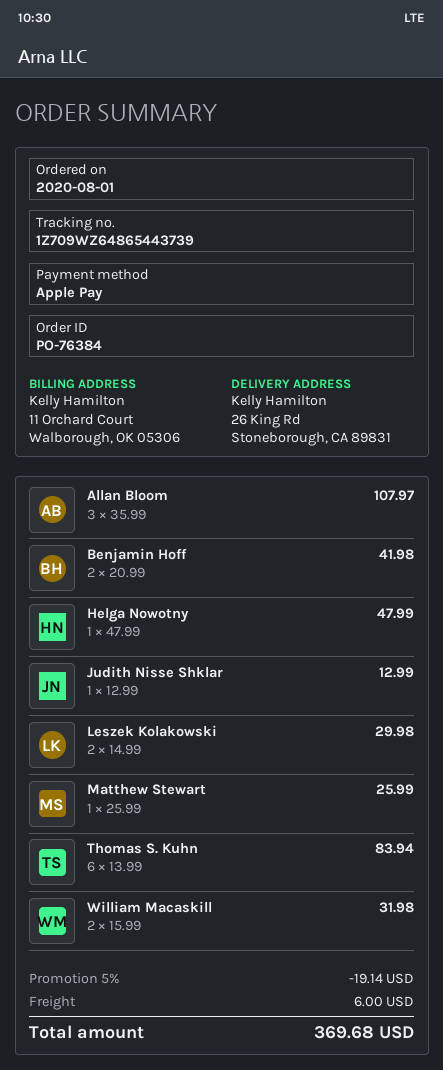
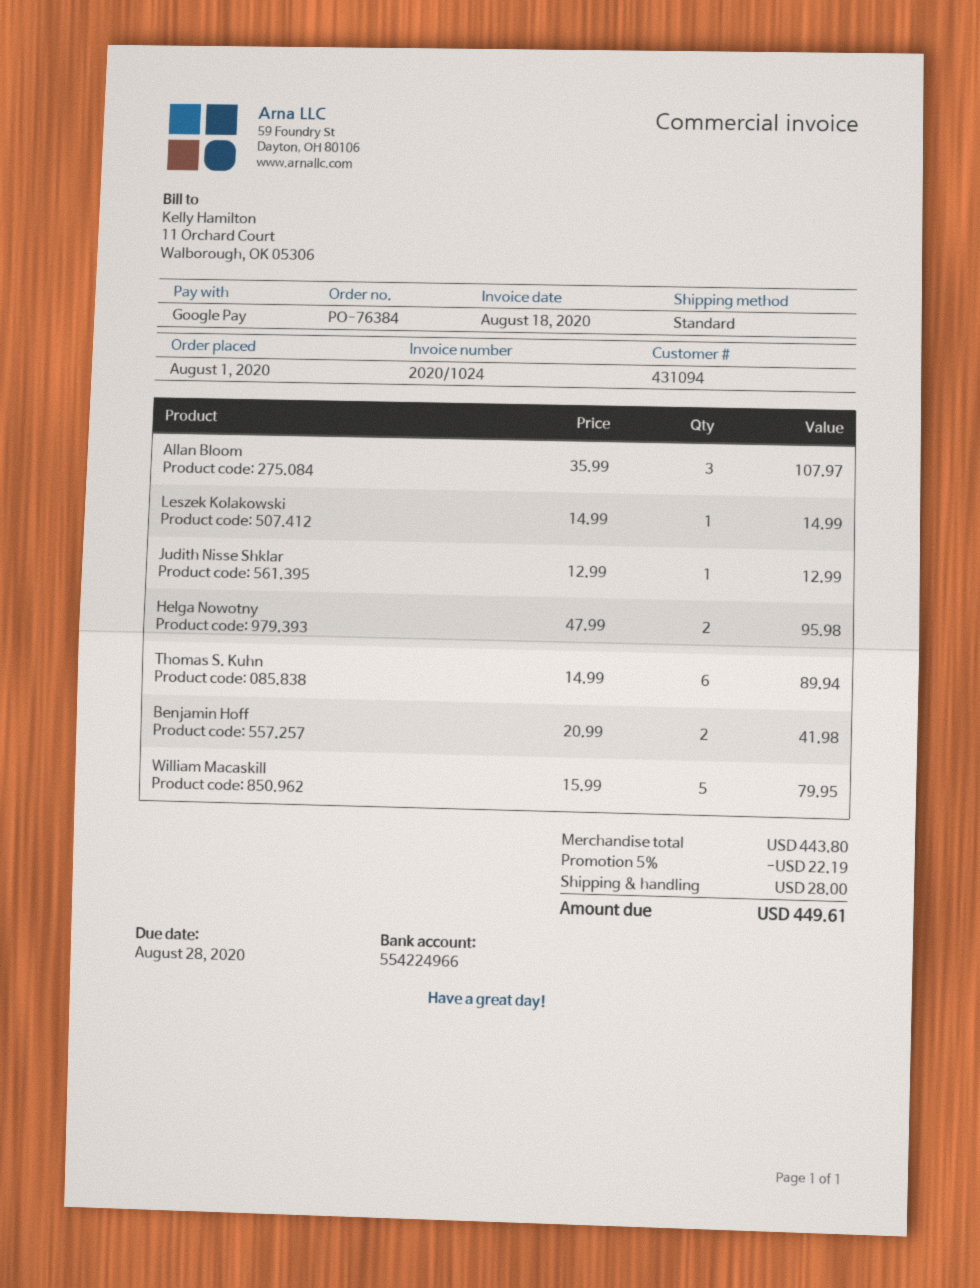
payment method: Apple Pay -> Google Pay
Helga Nowotny: 1 x 47.99 = 47.99 -> 2 x 47.99 = 95.98
Leszek Kolakowski: 2 x 14.99 = 29.98 -> 1 x 14.99 = 14.99
Matthew Stewart: 1 x 25.99 = 25.99 -> none
Thomas S. Kuhn: 6 x 13.99 = 83.94 -> 6 x 14.99 = 89.94
William Macaskill: 2 x 15.99 = 31.98 -> 5 x 15.99 = 79.95
discount: 5% = 19.14 -> 5% = 22.19
shipping: 6.00 -> 28.00
total: 369.68 -> 449.61

